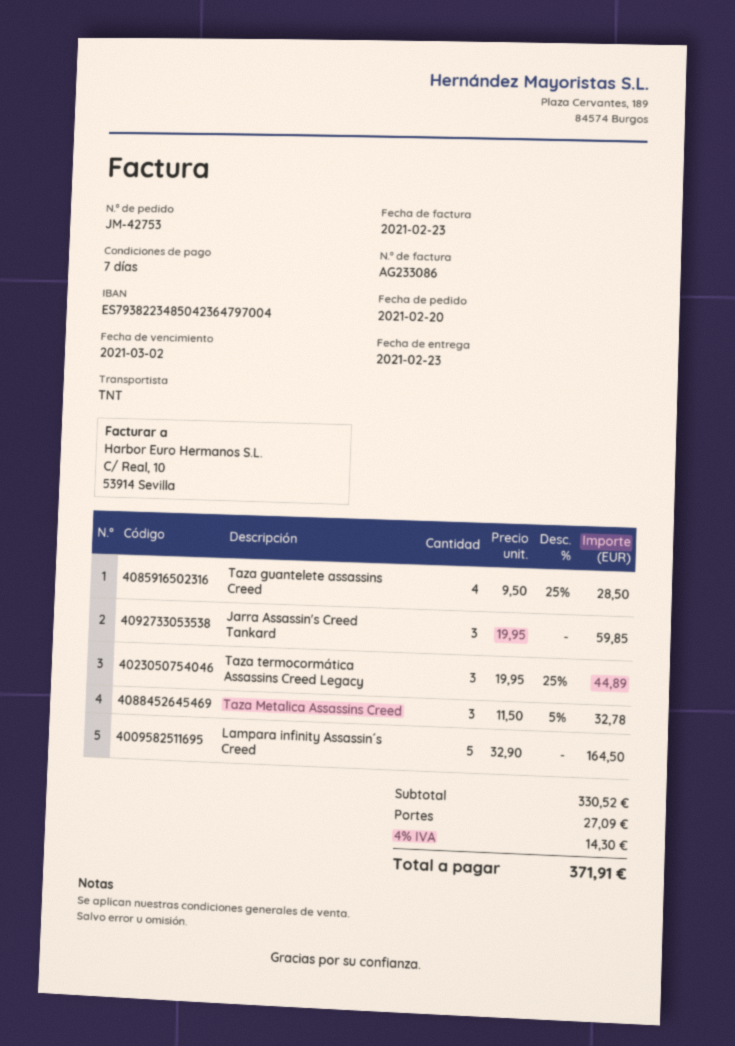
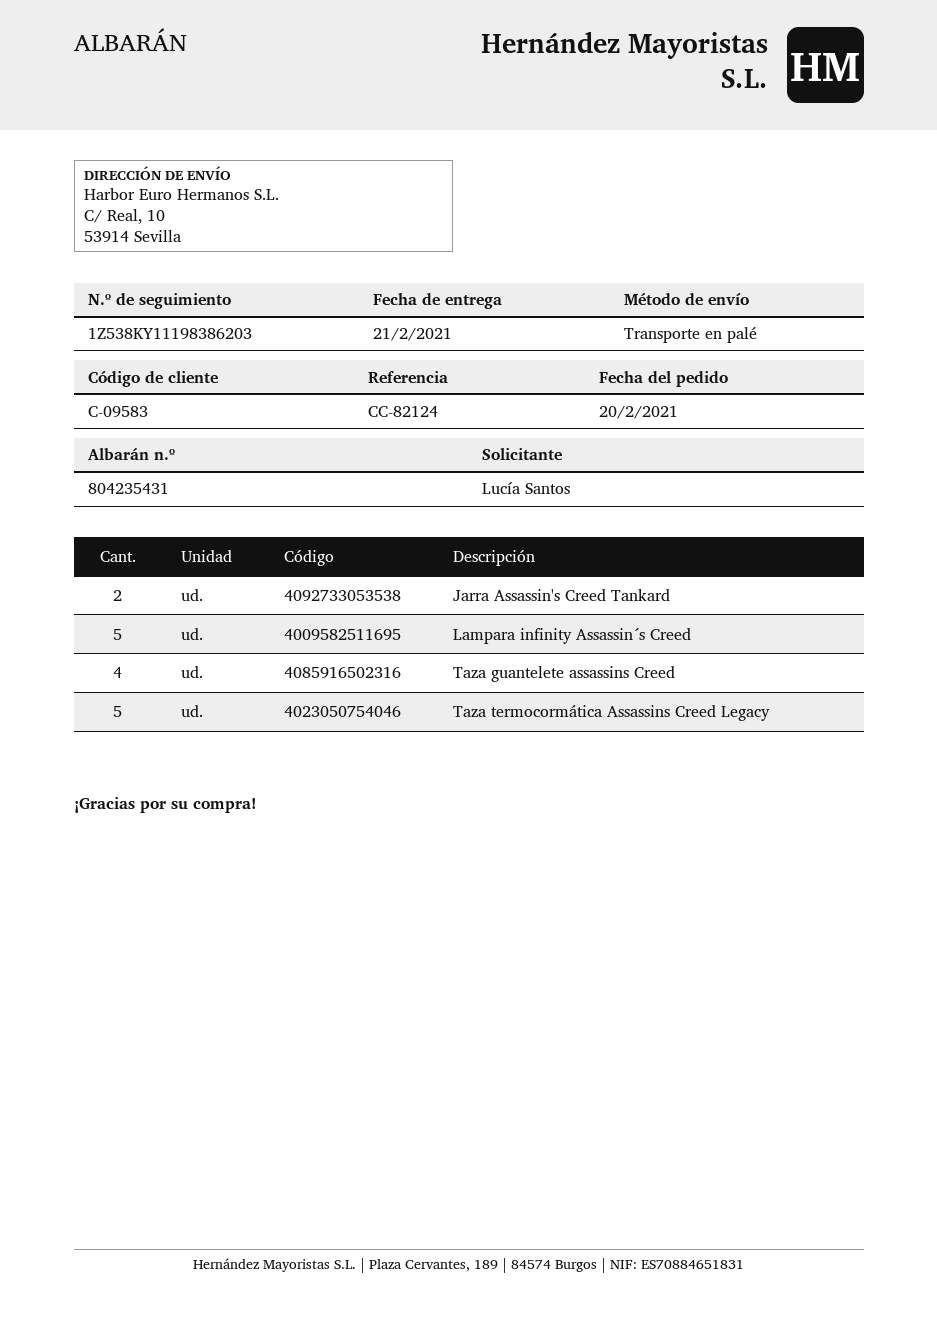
delivery date: 2021-02-23 -> 2021-02-21
shipping method: TNT -> pallet freight
Jarra Assassin's Creed Tankard: 3 -> 2
Taza termocormática Assassins Creed Legacy: 3 -> 5
Taza Metalica Assassins Creed: 3 -> none

